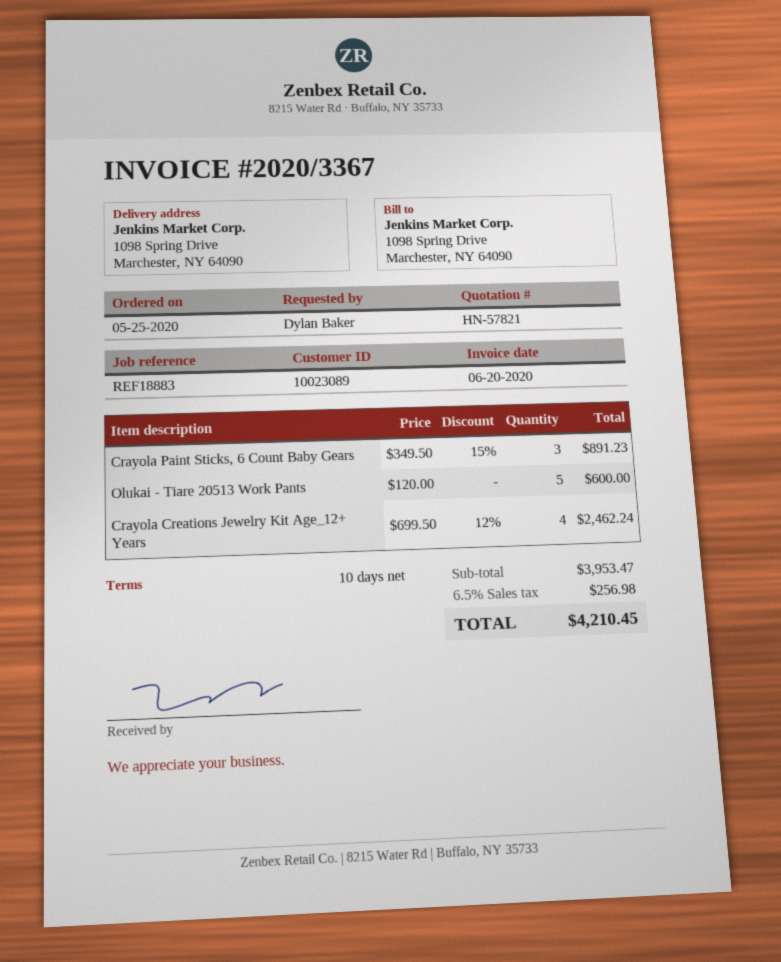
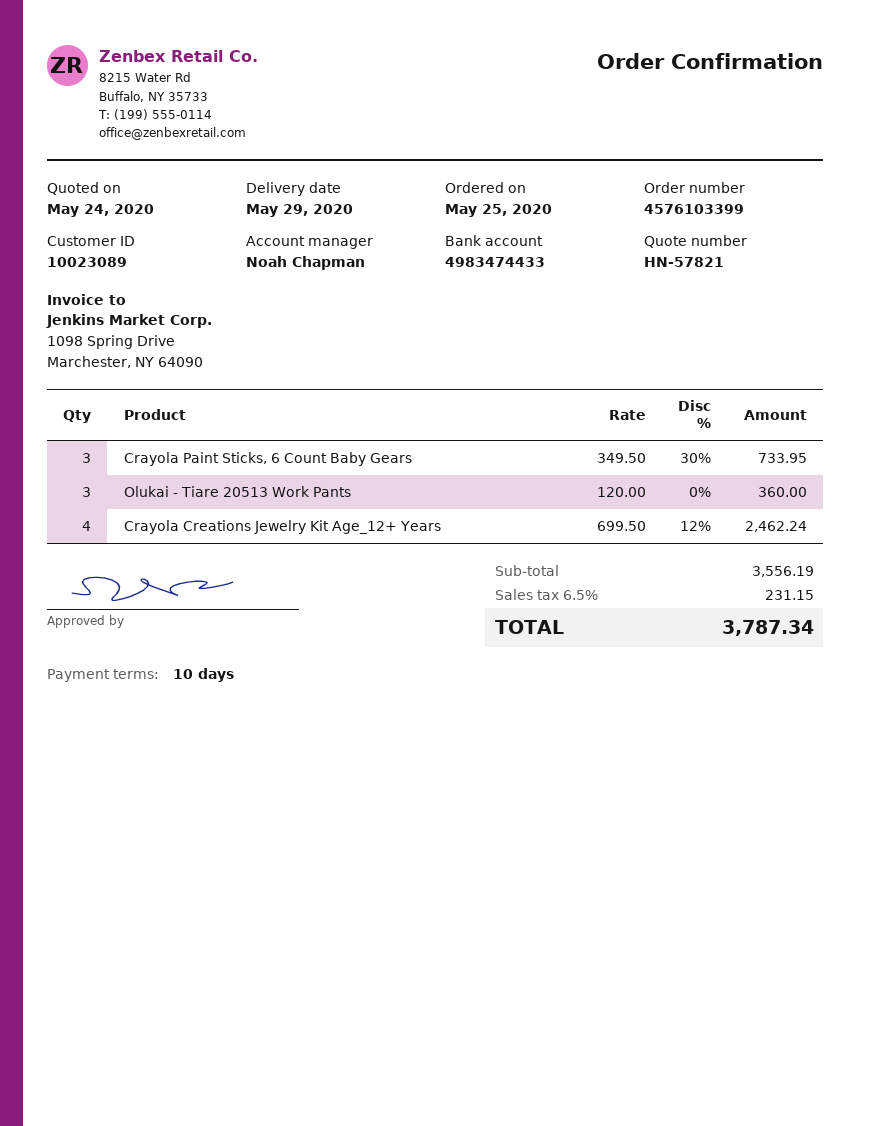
Crayola Paint Sticks, 6 Count Baby Gears: 3 x 349.50 - 15% = 891.23 -> 3 x 349.50 - 30% = 733.95
Olukai - Tiare 20513 Work Pants: 5 x 120.00 = 600.00 -> 3 x 120.00 = 360.00
subtotal: 3953.47 -> 3556.19
tax: 6.5% = 256.98 -> 6.5% = 231.15
total: 4210.45 -> 3787.34

